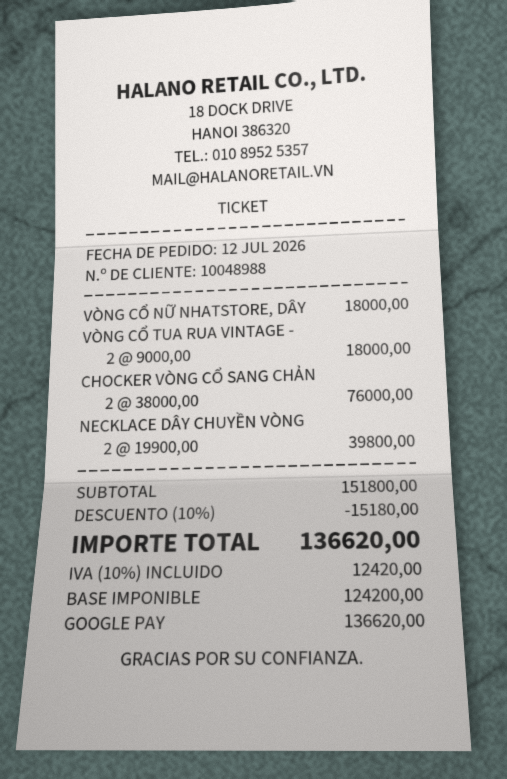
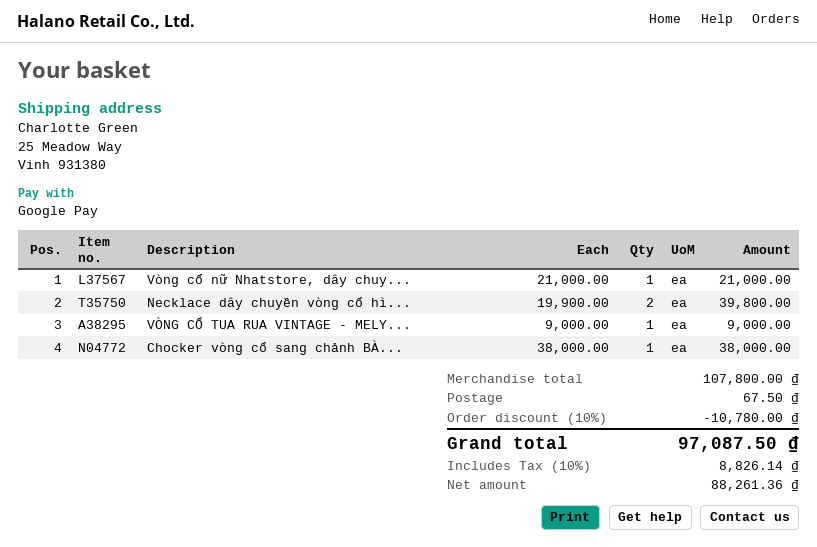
VÒNG CỔ NỮ NHATSTORE, DÂY: 1 x 18000.00 = 18000.00 -> 1 x 21000.00 = 21000.00
VÒNG CỔ TUA RUA VINTAGE -: 2 x 9000.00 = 18000.00 -> 1 x 9000.00 = 9000.00
CHOCKER VÒNG CỔ SANG CHẢN: 2 x 38000.00 = 76000.00 -> 1 x 38000.00 = 38000.00
subtotal: 151800.00 -> 107800.00
discount: 10% = 15180.00 -> 10% = 10780.00
shipping: none -> 67.50
net: 124200.00 -> 88261.36
tax: 10% = 12420.00 -> 10% = 8826.14
total: 136620.00 -> 97087.50

